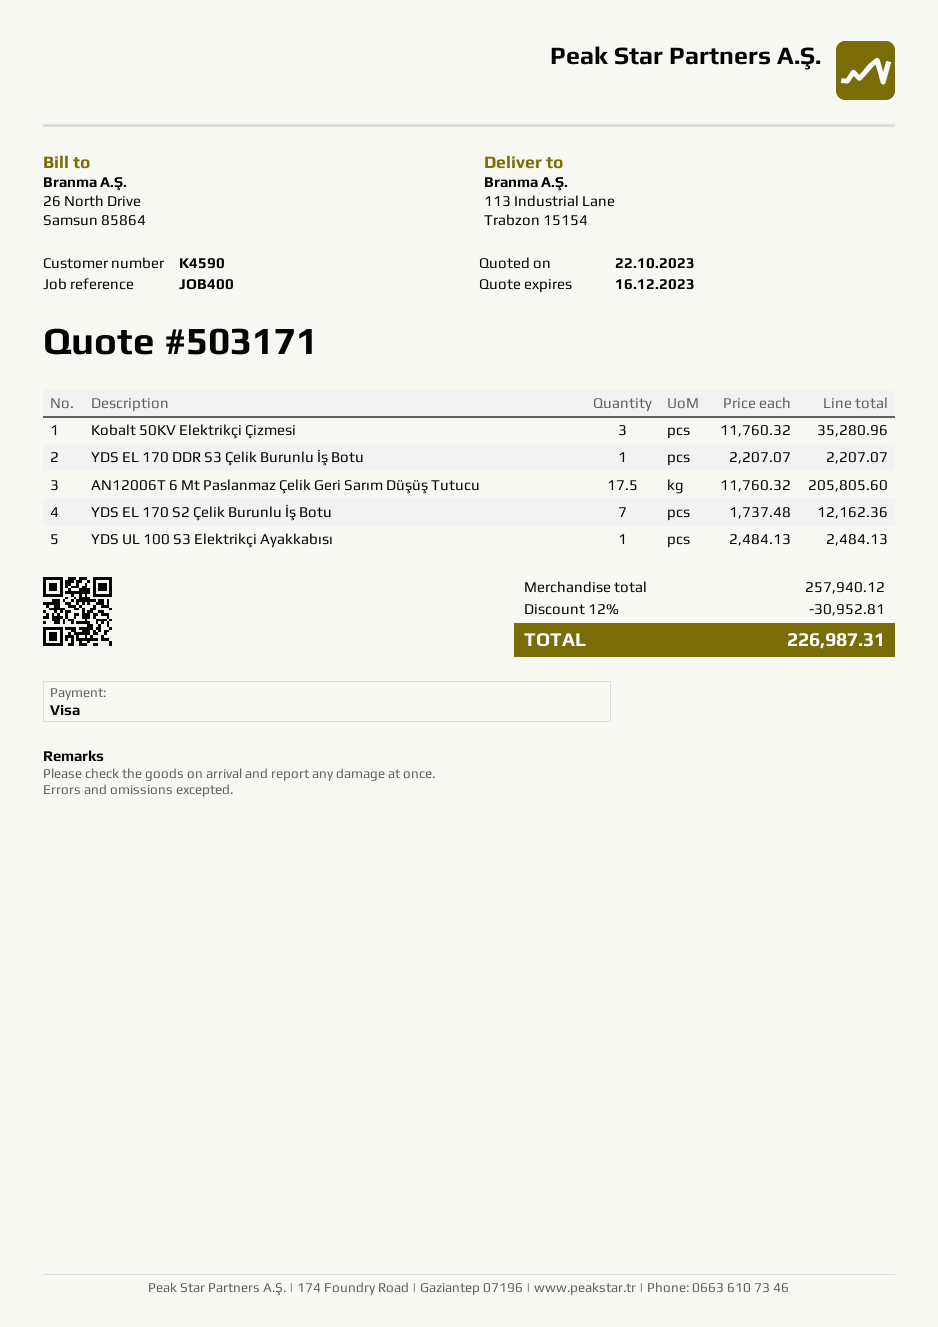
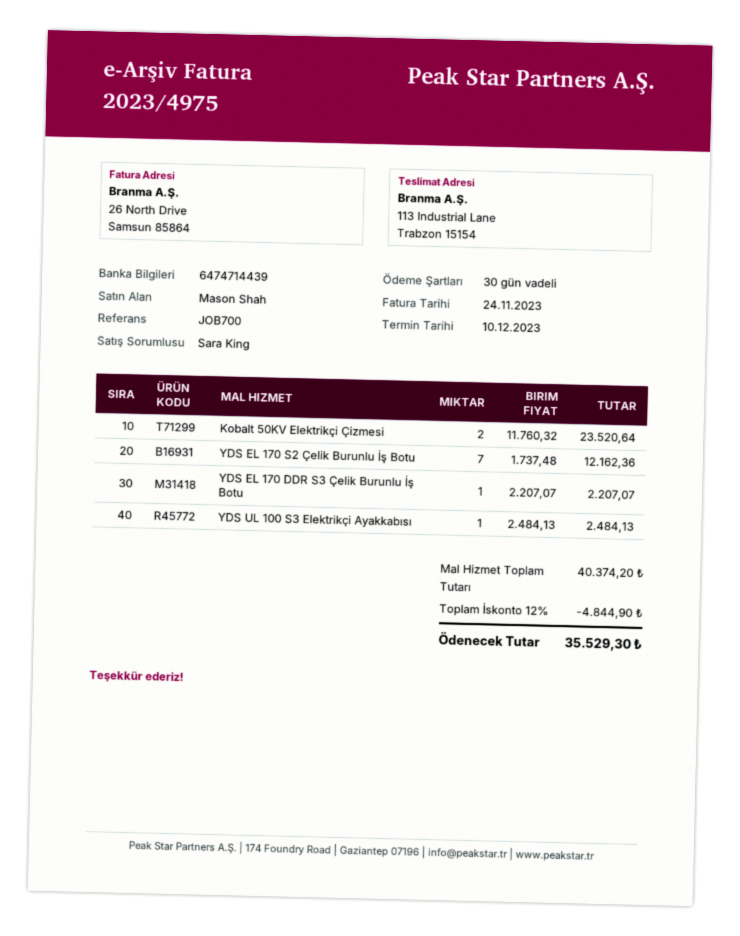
reference: JOB400 -> JOB700
Kobalt 50KV Elektrikçi Çizmesi: 3 x 11760.32 = 35280.96 -> 2 x 11760.32 = 23520.64
AN12006T 6 Mt Paslanmaz Çelik Geri Sarım Düşüş Tutucu: 17.5 x 11760.32 = 205805.60 -> none
subtotal: 257940.12 -> 40374.20
discount: 12% = 30952.81 -> 12% = 4844.90
total: 226987.31 -> 35529.30

